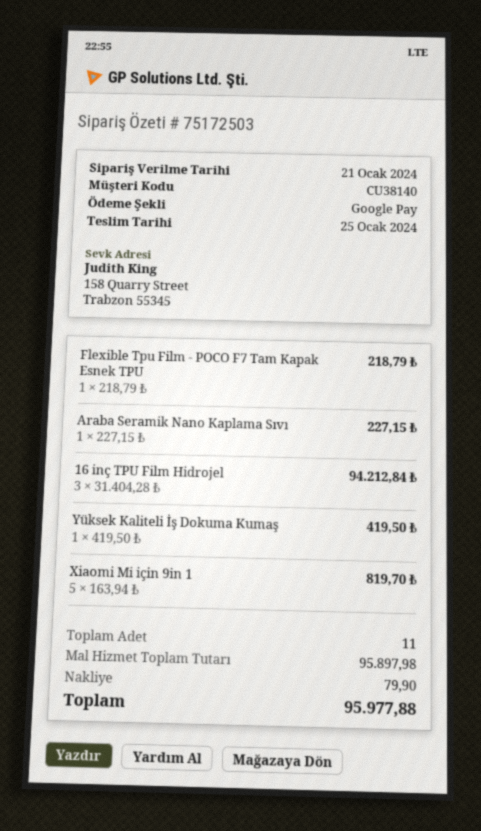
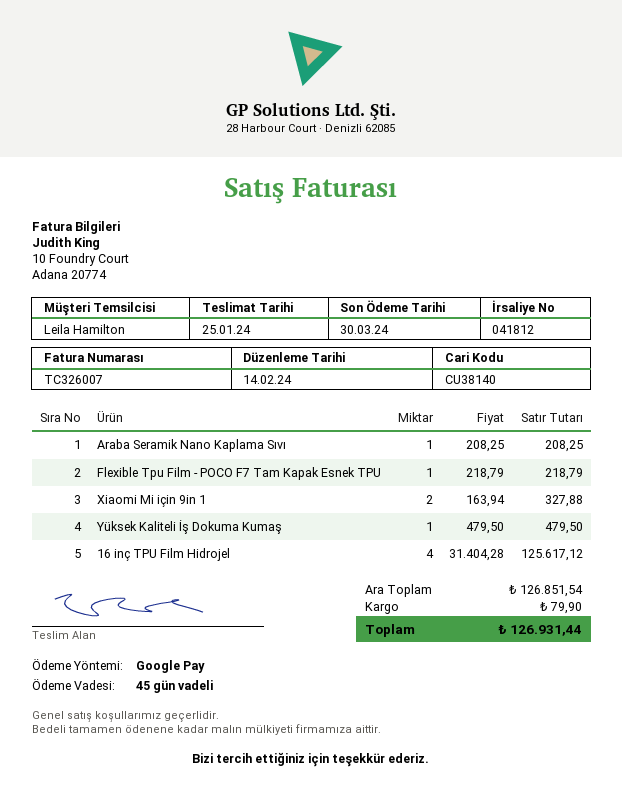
Araba Seramik Nano Kaplama Sıvı: 1 x 227.15 = 227.15 -> 1 x 208.25 = 208.25
16 inç TPU Film Hidrojel: 3 x 31404.28 = 94212.84 -> 4 x 31404.28 = 125617.12
Yüksek Kaliteli İş Dokuma Kumaş: 1 x 419.50 = 419.50 -> 1 x 479.50 = 479.50
Xiaomi Mi için 9in 1: 5 x 163.94 = 819.70 -> 2 x 163.94 = 327.88
subtotal: 95897.98 -> 126851.54
total: 95977.88 -> 126931.44

